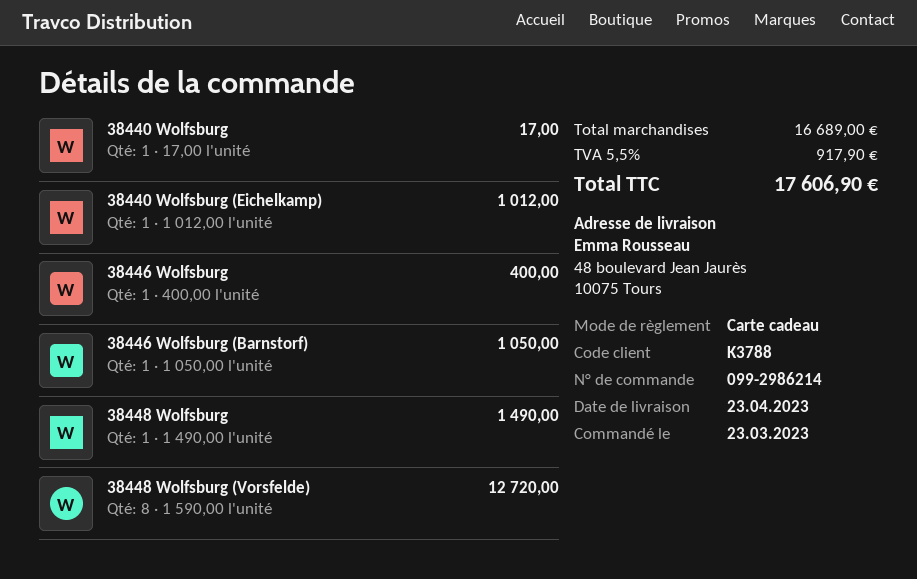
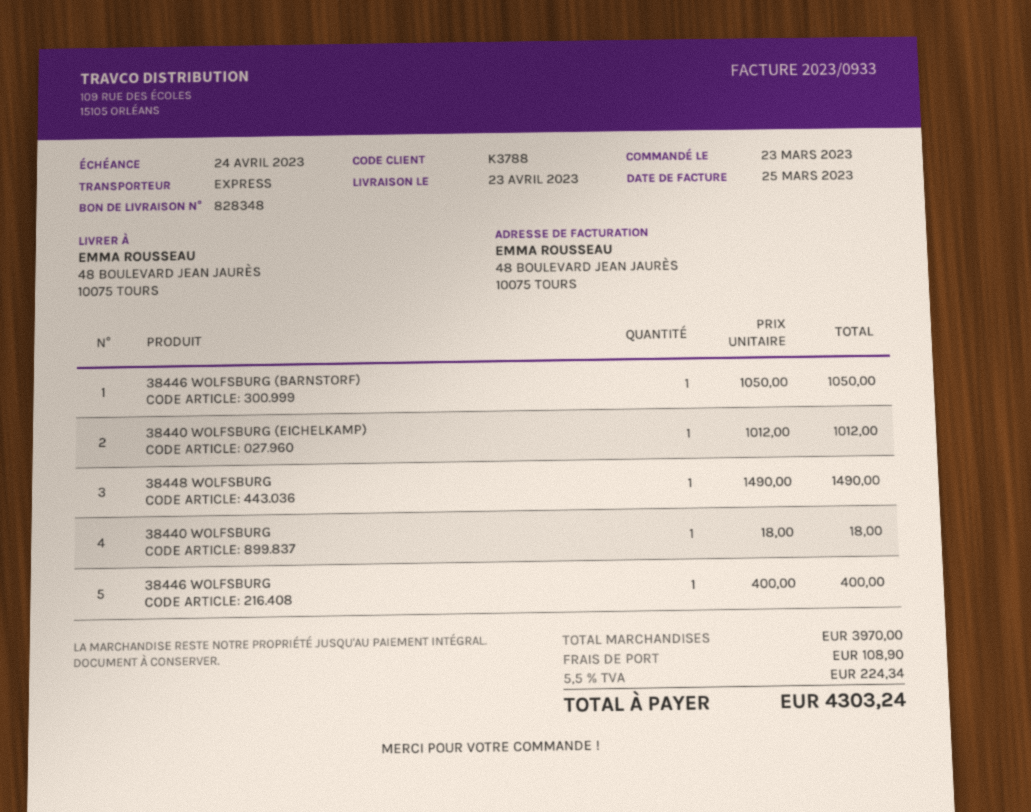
38440 Wolfsburg: 1 x 17.00 = 17.00 -> 1 x 18.00 = 18.00
38448 Wolfsburg (Vorsfelde): 8 x 1590.00 = 12720.00 -> none
subtotal: 16689.00 -> 3970.00
shipping: none -> 108.90
tax: 5.5% = 917.90 -> 5.5% = 224.34
total: 17606.90 -> 4303.24

